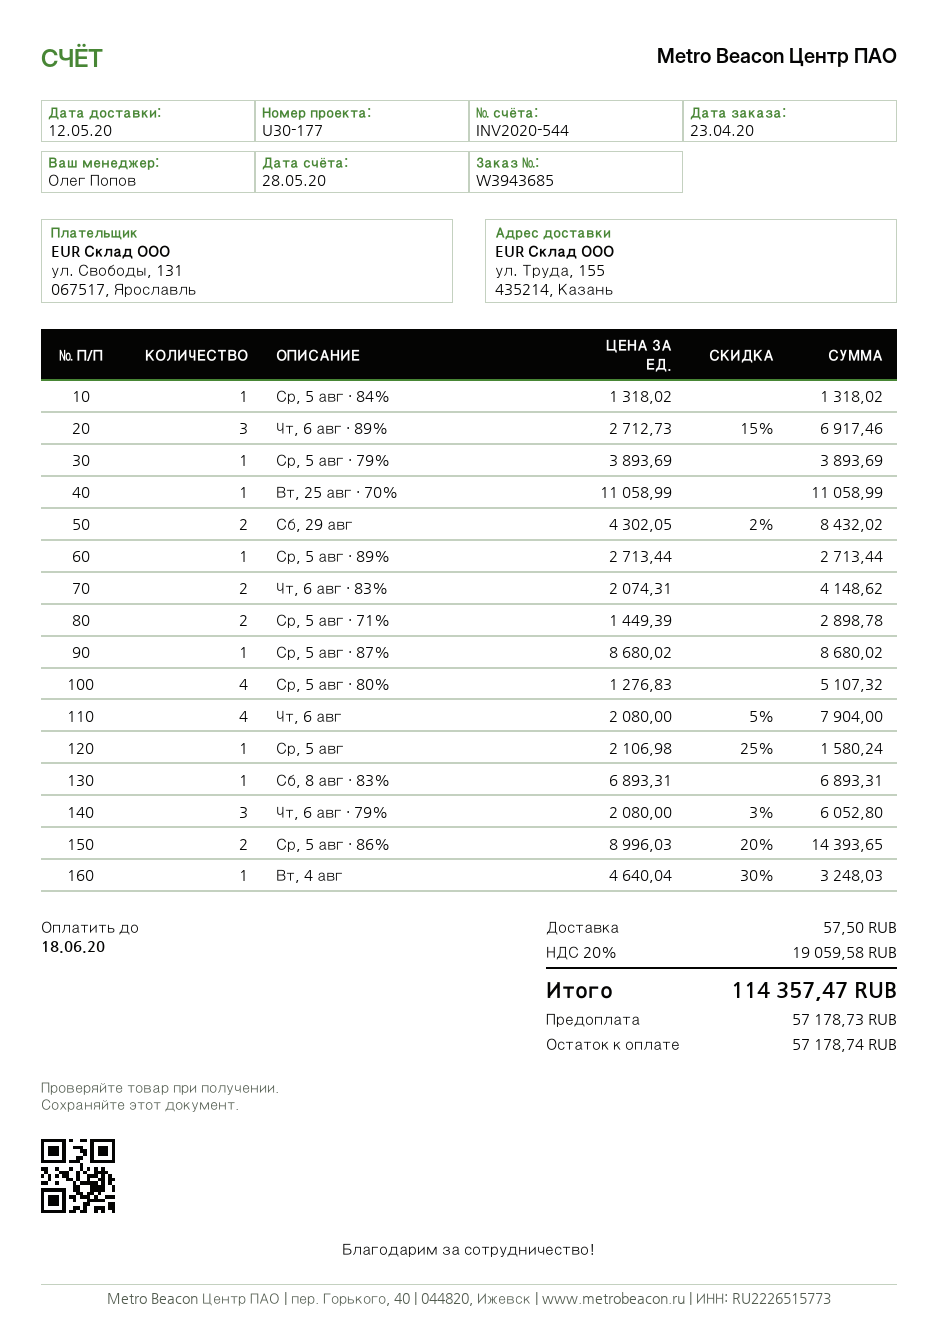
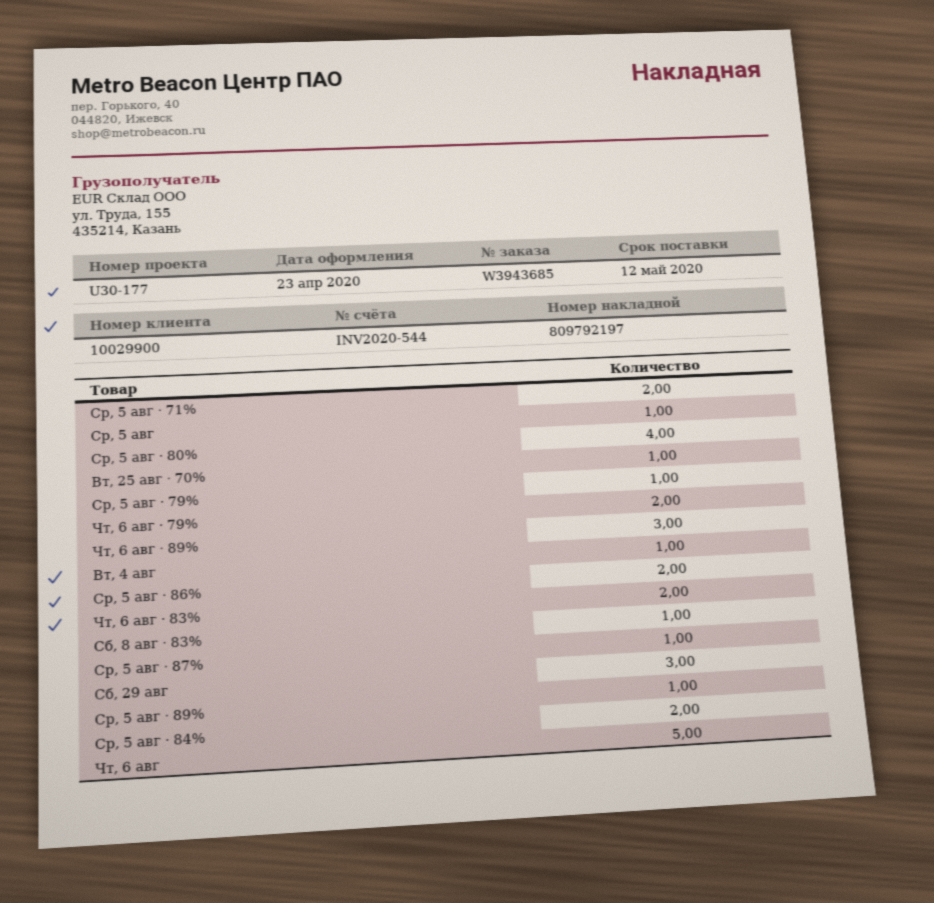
Ср, 5 авг · 84%: 1 -> 2
Сб, 29 авг: 2 -> 3
Чт, 6 авг: 4 -> 5
Чт, 6 авг · 79%: 3 -> 2

